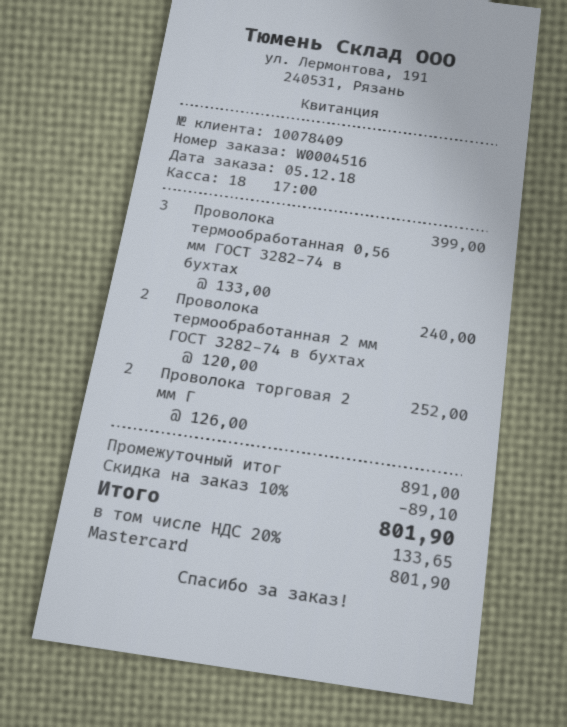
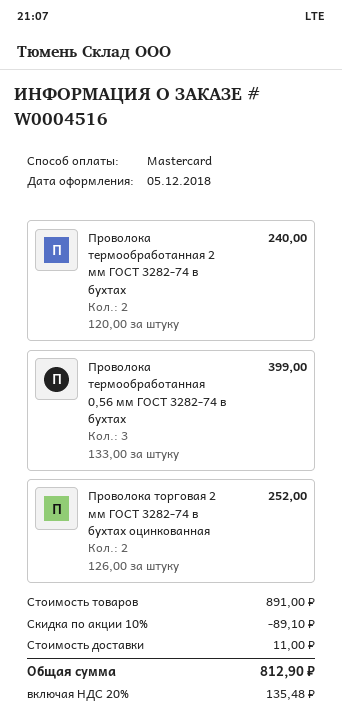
shipping: none -> 11.00
tax: 20% = 133.65 -> 20% = 135.48
total: 801.90 -> 812.90

